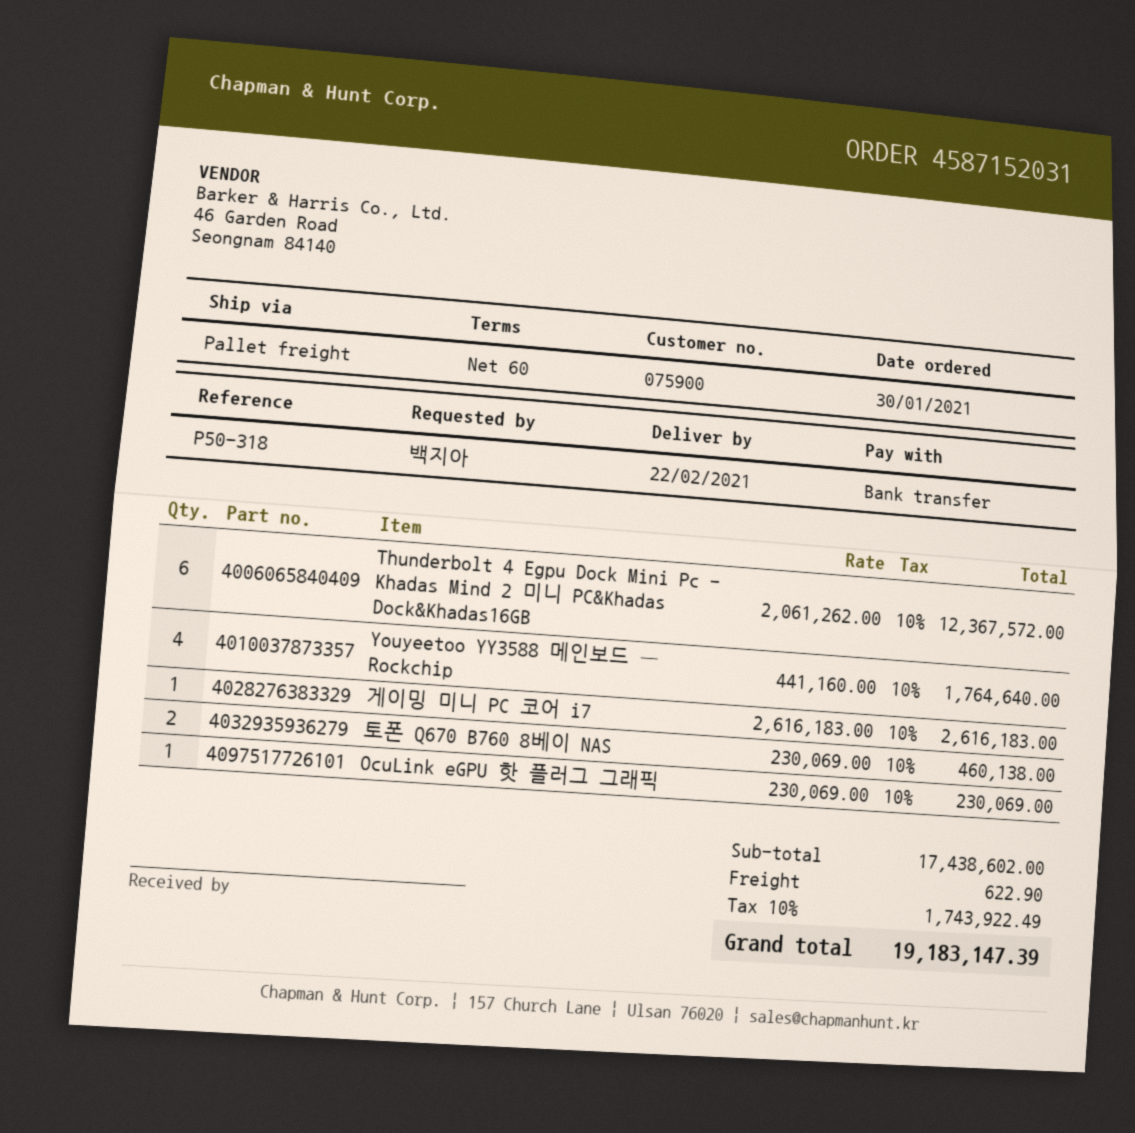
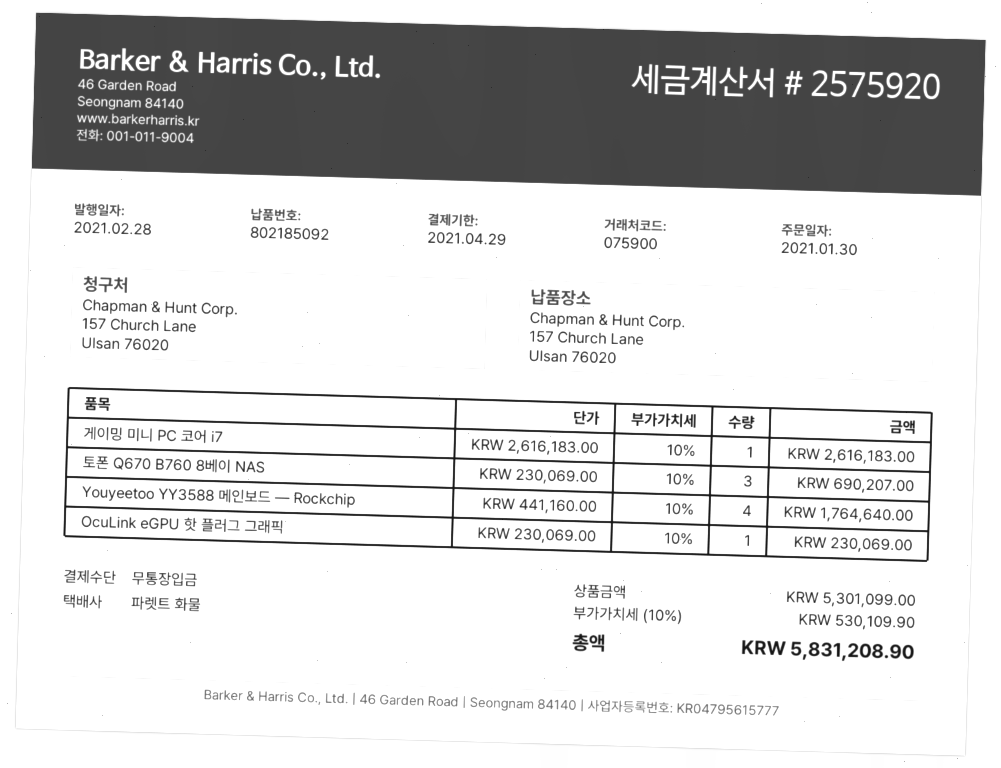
Thunderbolt 4 Egpu Dock Mini Pc - Khadas Mind 2 미니 PC&Khadas Dock&Khadas16GB: 6 x 2061262.00 = 12367572.00 -> none
토폰 Q670 B760 8베이 NAS: 2 x 230069.00 = 460138.00 -> 3 x 230069.00 = 690207.00
subtotal: 17438602.00 -> 5301099.00
shipping: 622.90 -> none
tax: 10% = 1743922.49 -> 10% = 530109.90
total: 19183147.39 -> 5831208.90

